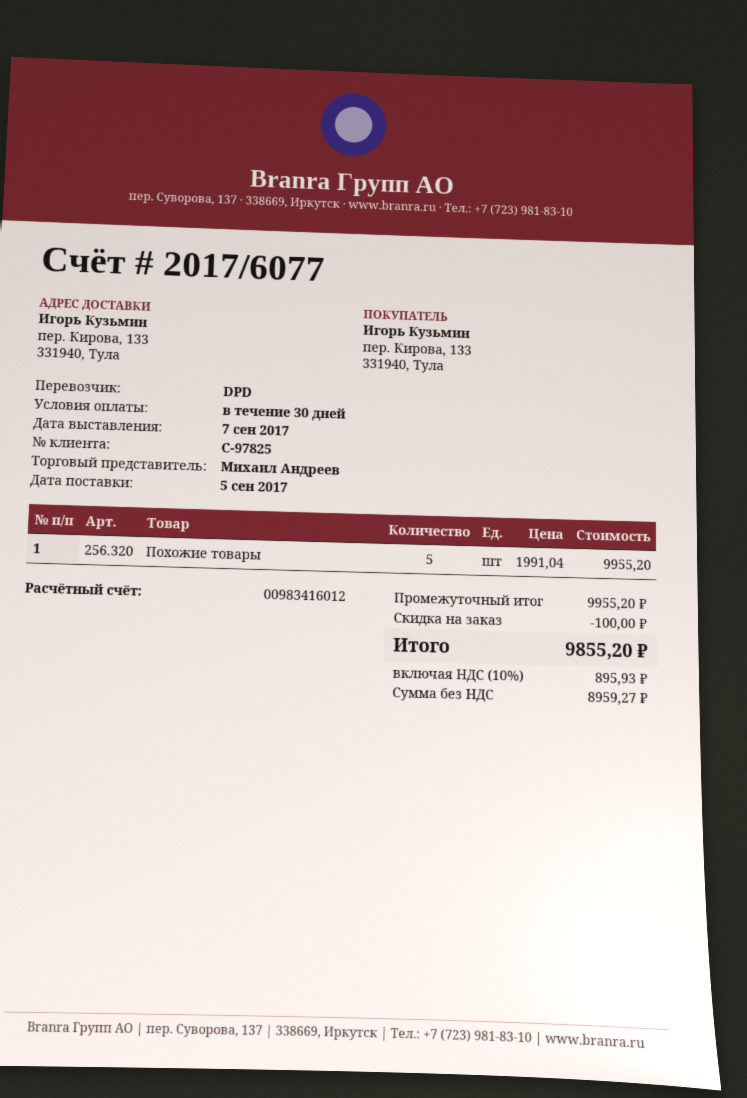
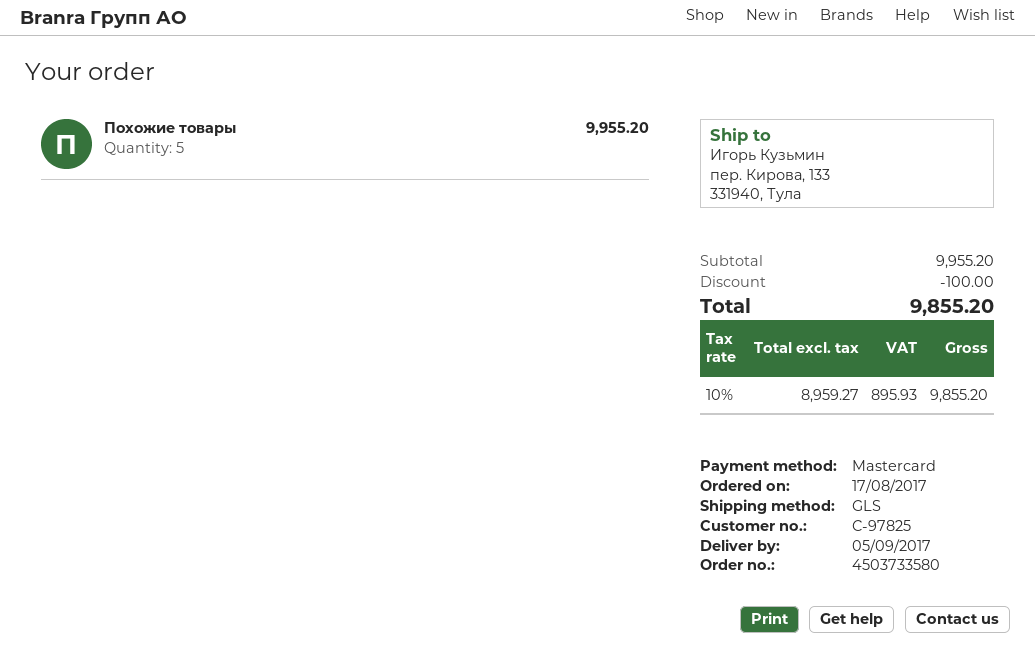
shipping method: DPD -> GLS

